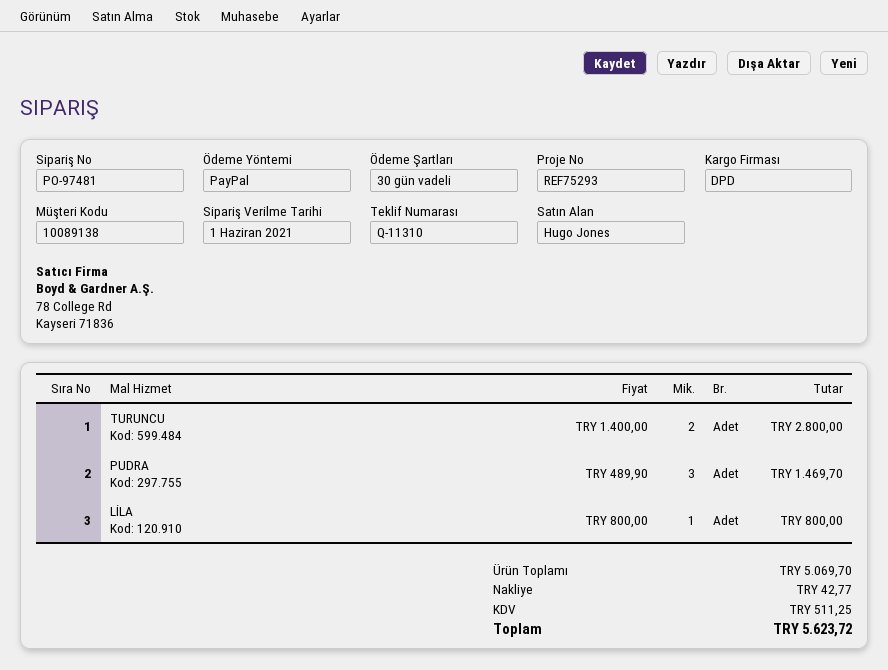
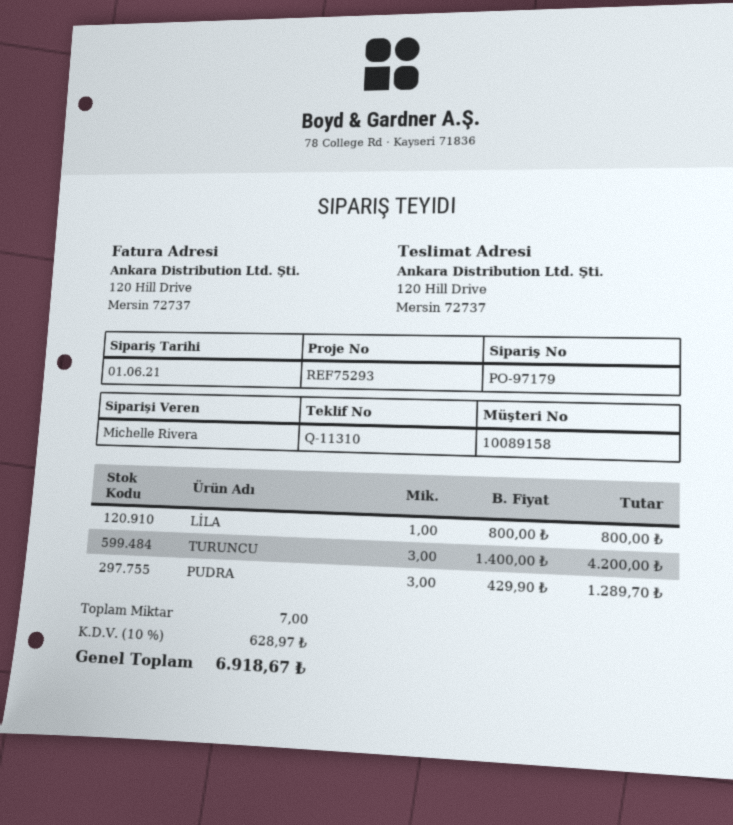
order number: PO-97481 -> PO-97179
customer number: 10089138 -> 10089158
ordered by: Hugo Jones -> Michelle Rivera
TURUNCU: 2 x 1400.00 = 2800.00 -> 3 x 1400.00 = 4200.00
PUDRA: 3 x 489.90 = 1469.70 -> 3 x 429.90 = 1289.70
shipping: 42.77 -> none
tax: 511.25 -> 628.97
total: 5623.72 -> 6918.67

